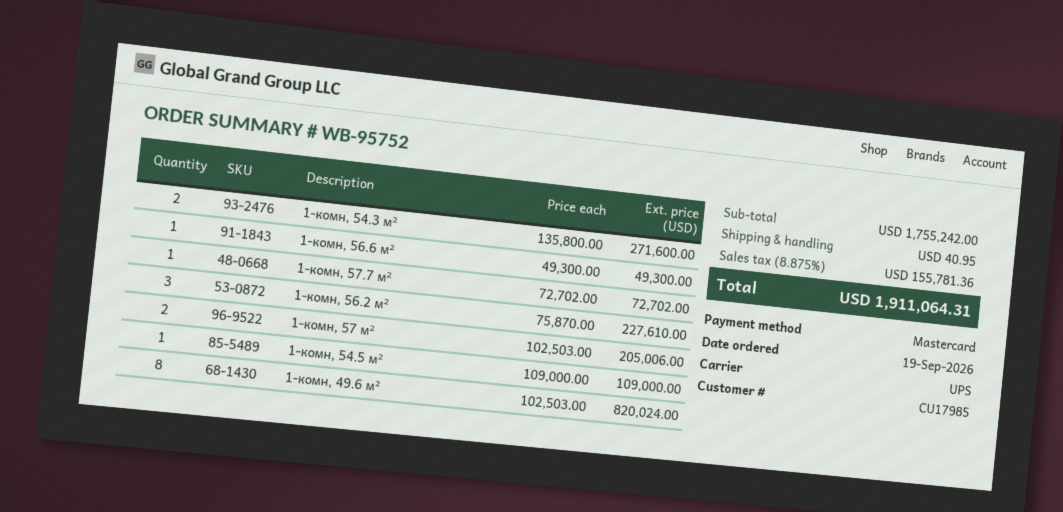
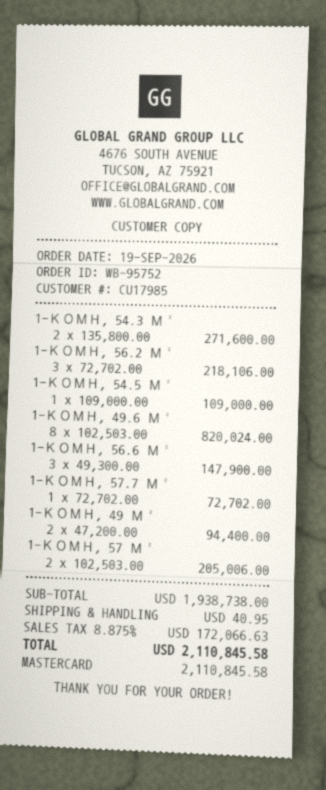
1-комн, 56.6 м²: 1 x 49300.00 = 49300.00 -> 3 x 49300.00 = 147900.00
1-комн, 56.2 м²: 3 x 75870.00 = 227610.00 -> 3 x 72702.00 = 218106.00
1-КОМН, 49 М²: none -> 2 x 47200.00 = 94400.00
subtotal: 1755242.00 -> 1938738.00
tax: 8.875% = 155781.36 -> 8.875% = 172066.63
total: 1911064.31 -> 2110845.58

